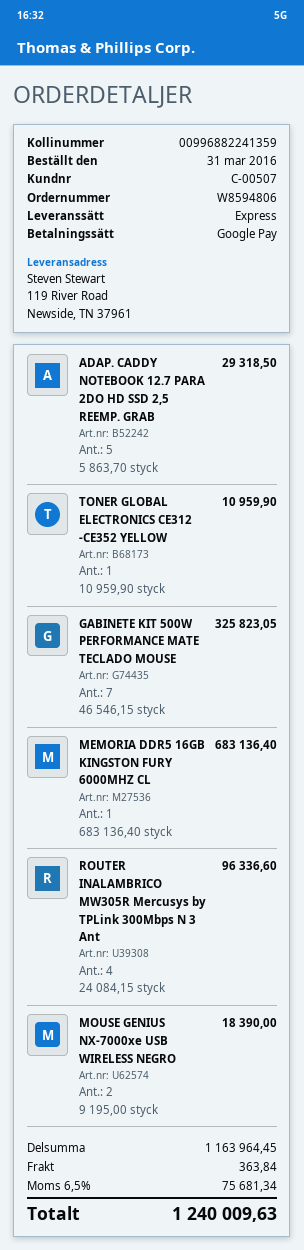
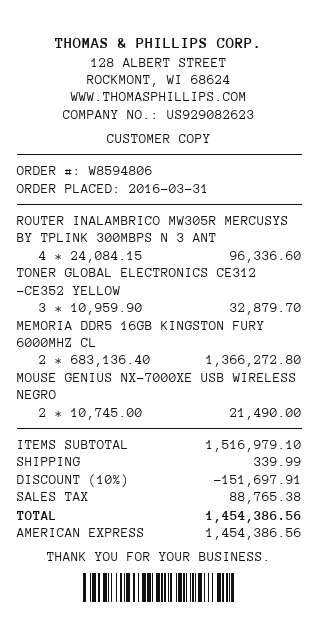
payment method: Google Pay -> American Express
ADAP. CADDY NOTEBOOK 12.7 PARA 2DO HD SSD 2,5 REEMP. GRAB: 5 x 5863.70 = 29318.50 -> none
TONER GLOBAL ELECTRONICS CE312 -CE352 YELLOW: 1 x 10959.90 = 10959.90 -> 3 x 10959.90 = 32879.70
GABINETE KIT 500W PERFORMANCE MATE TECLADO MOUSE: 7 x 46546.15 = 325823.05 -> none
MEMORIA DDR5 16GB KINGSTON FURY 6000MHZ CL: 1 x 683136.40 = 683136.40 -> 2 x 683136.40 = 1366272.80
MOUSE GENIUS NX-7000xe USB WIRELESS NEGRO: 2 x 9195.00 = 18390.00 -> 2 x 10745.00 = 21490.00
subtotal: 1163964.45 -> 1516979.10
discount: none -> 10% = 151697.91
shipping: 363.84 -> 339.99
tax: 75681.34 -> 88765.38
total: 1240009.63 -> 1454386.56

